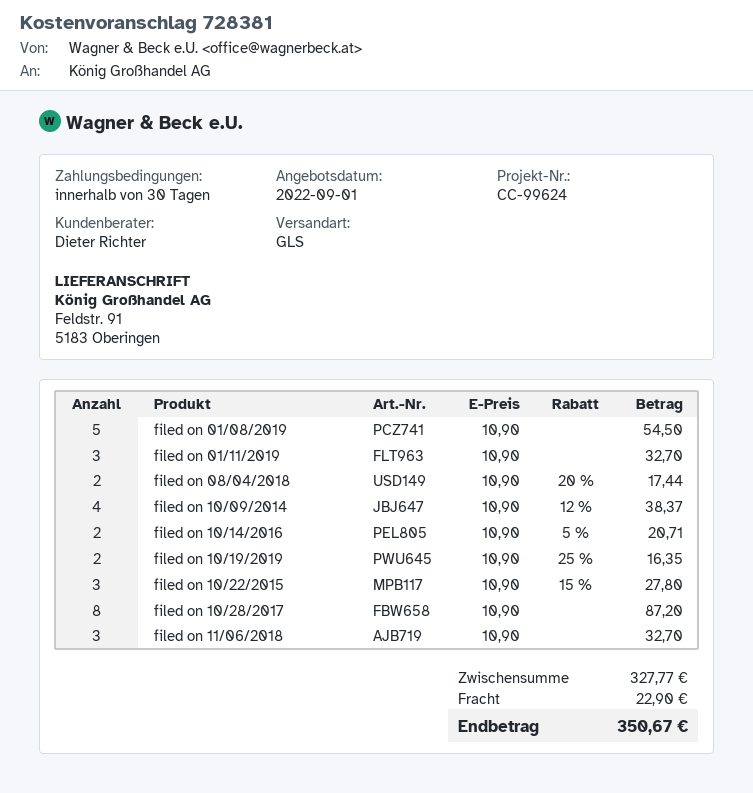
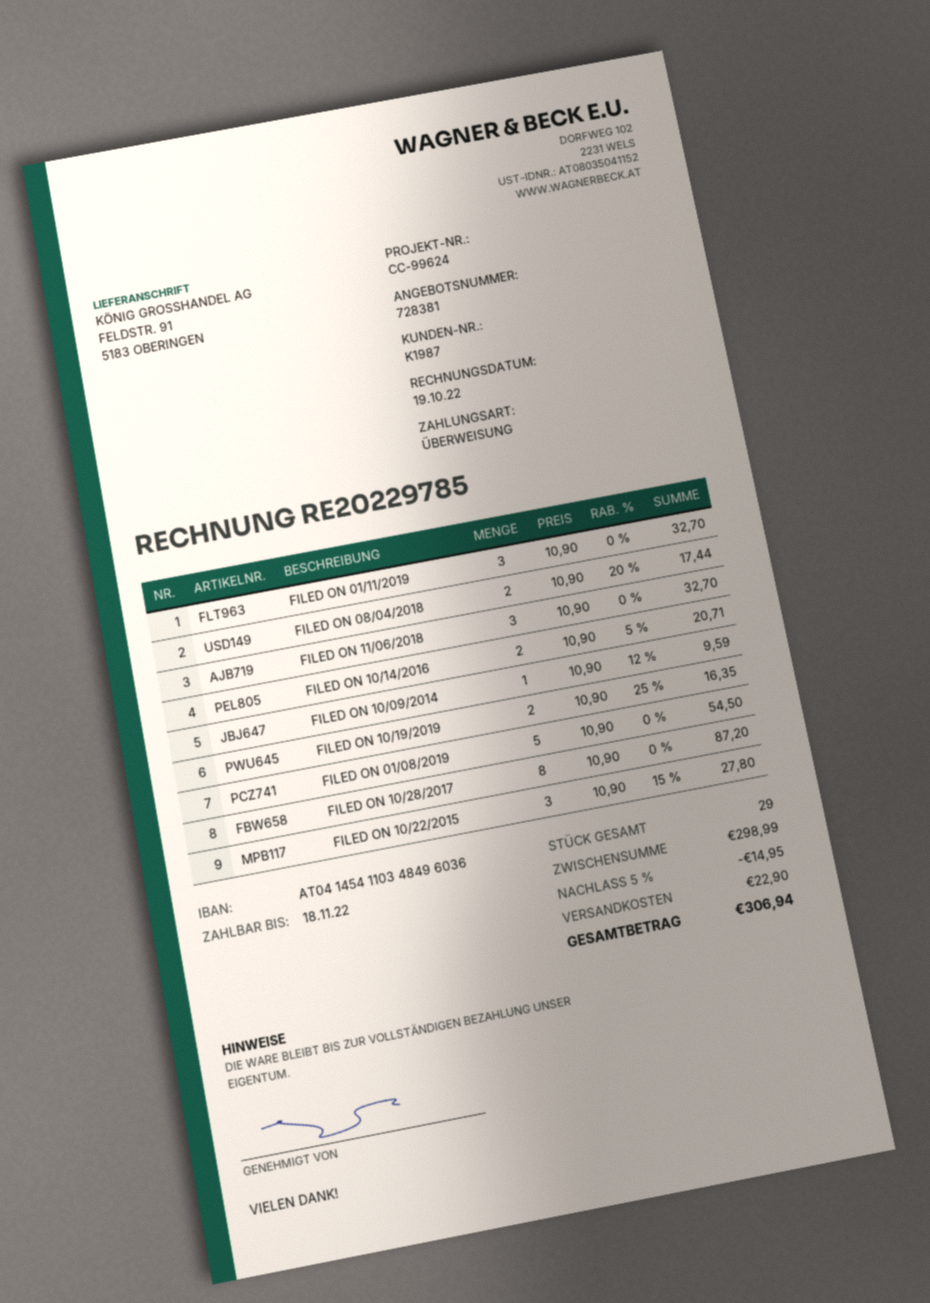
filed on 10/09/2014: 4 x 10.90 - 12% = 38.37 -> 1 x 10.90 - 12% = 9.59
subtotal: 327.77 -> 298.99
discount: none -> 5% = 14.95
total: 350.67 -> 306.94

